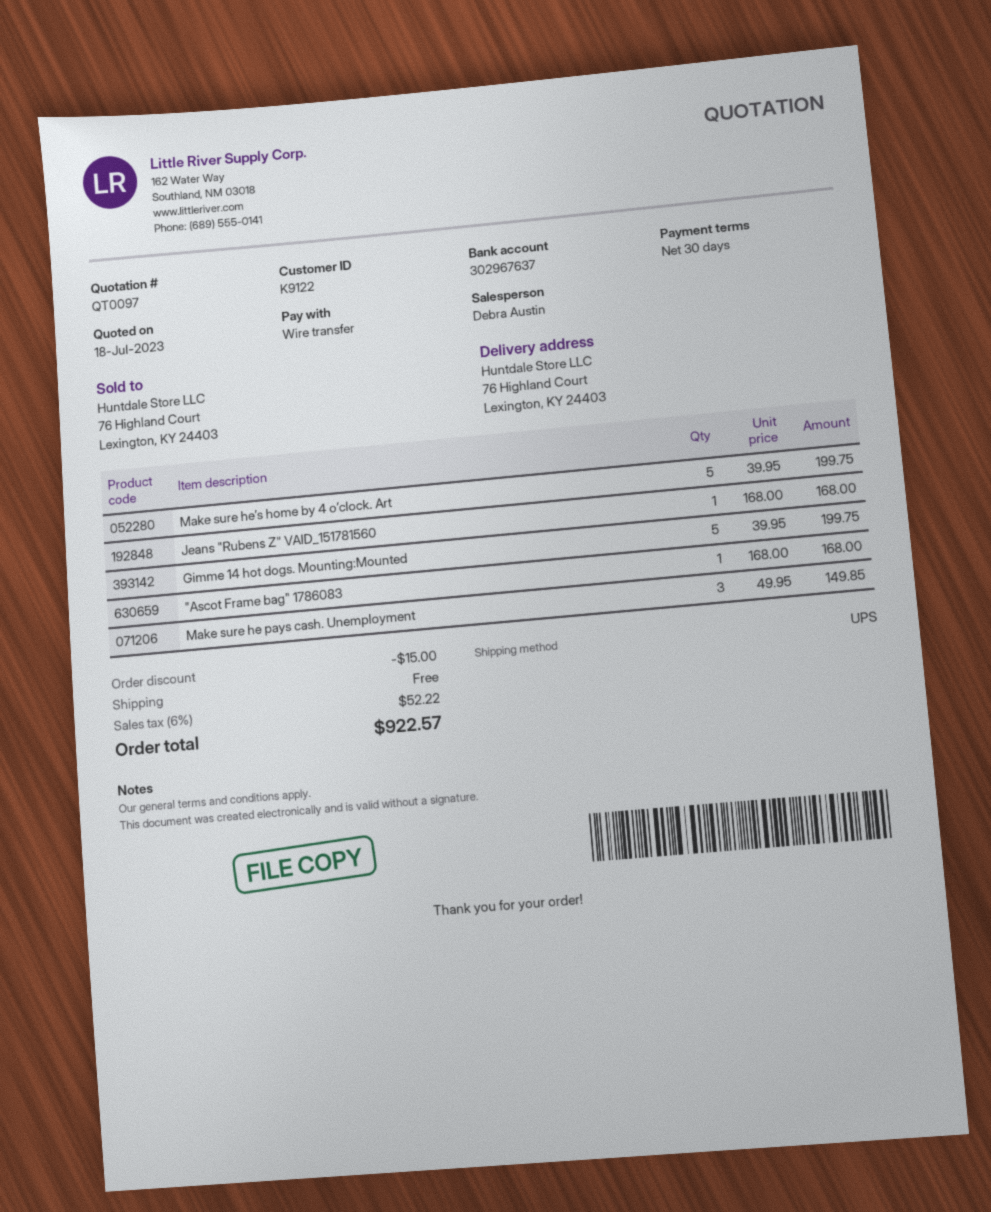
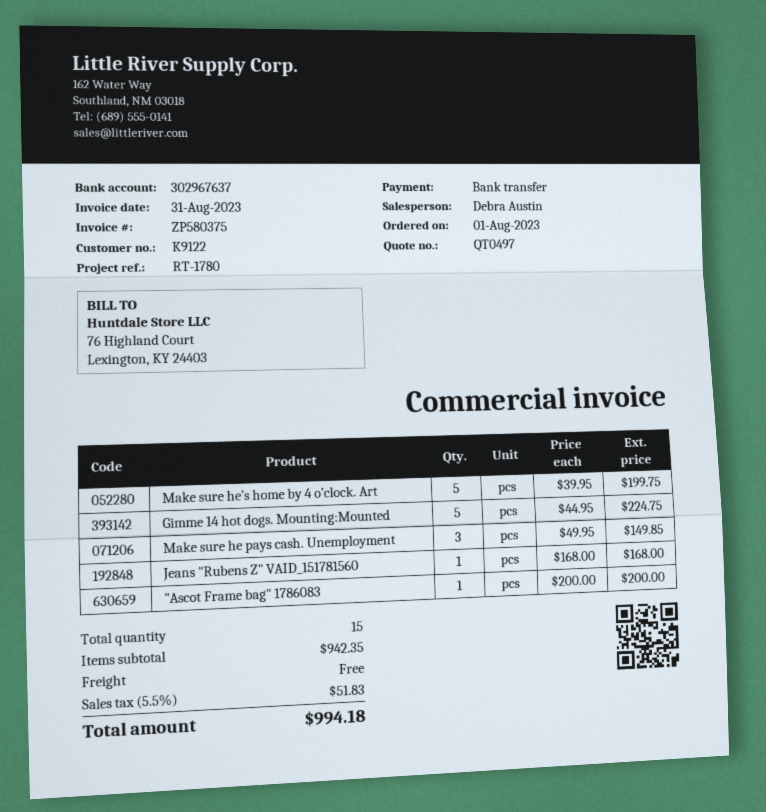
quote number: QT0097 -> QT0497
Gimme 14 hot dogs. Mounting:Mounted: 5 x 39.95 = 199.75 -> 5 x 44.95 = 224.75
"Ascot Frame bag" 1786083: 1 x 168.00 = 168.00 -> 1 x 200.00 = 200.00
discount: 15.00 -> none
tax: 6% = 52.22 -> 5.5% = 51.83
total: 922.57 -> 994.18

